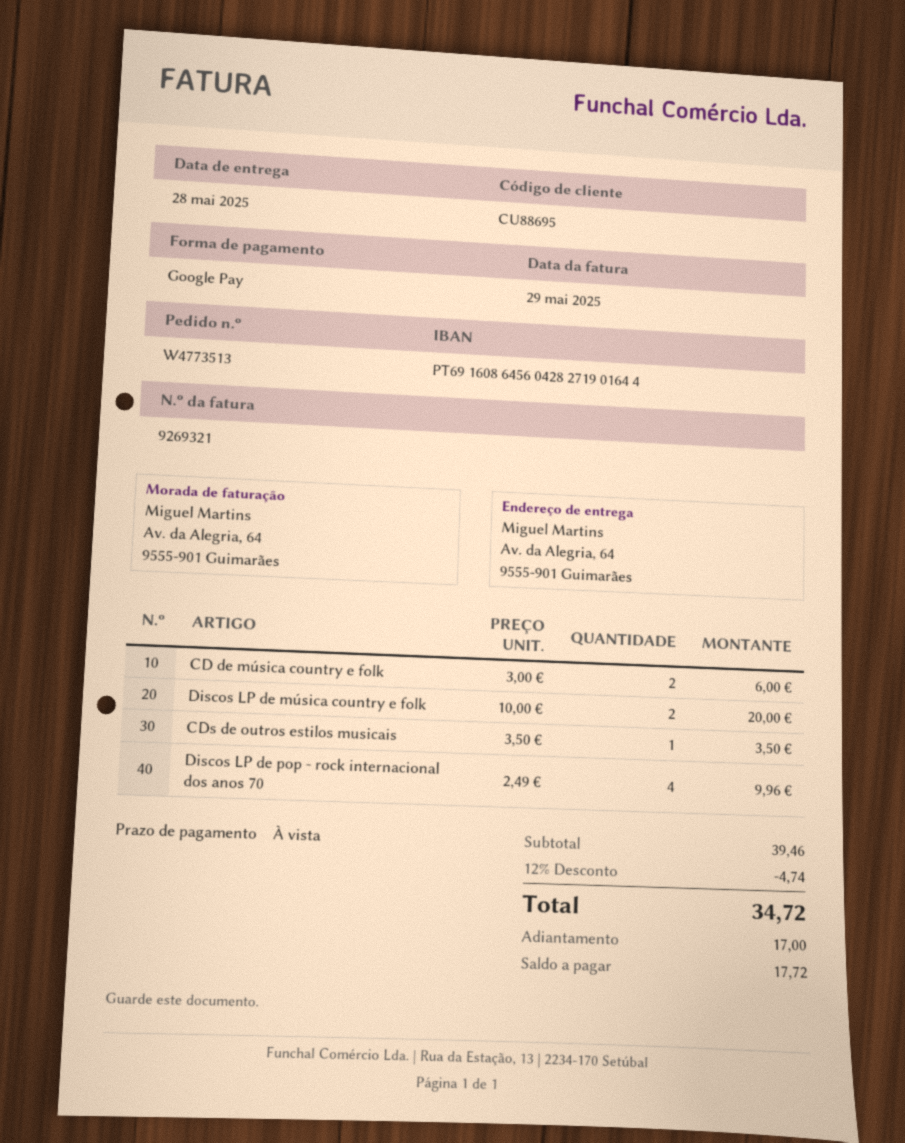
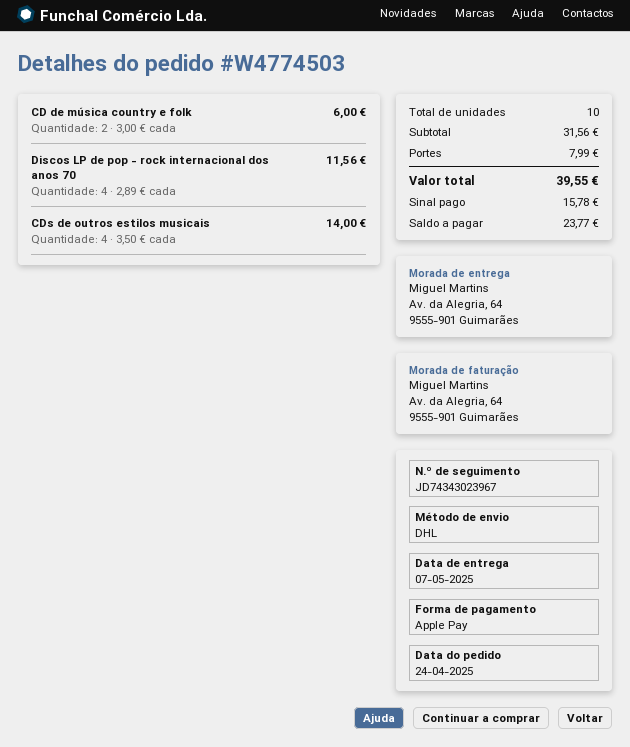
order number: W4773513 -> W4774503
delivery date: 2025-05-28 -> 2025-05-07
payment method: Google Pay -> Apple Pay
Discos LP de música country e folk: 2 x 10.00 = 20.00 -> none
CDs de outros estilos musicais: 1 x 3.50 = 3.50 -> 4 x 3.50 = 14.00
Discos LP de pop - rock internacional dos anos 70: 4 x 2.49 = 9.96 -> 4 x 2.89 = 11.56
subtotal: 39.46 -> 31.56
discount: 12% = 4.74 -> none
shipping: none -> 7.99
total: 34.72 -> 39.55
deposit: 17.00 -> 15.78
balance: 17.72 -> 23.77

